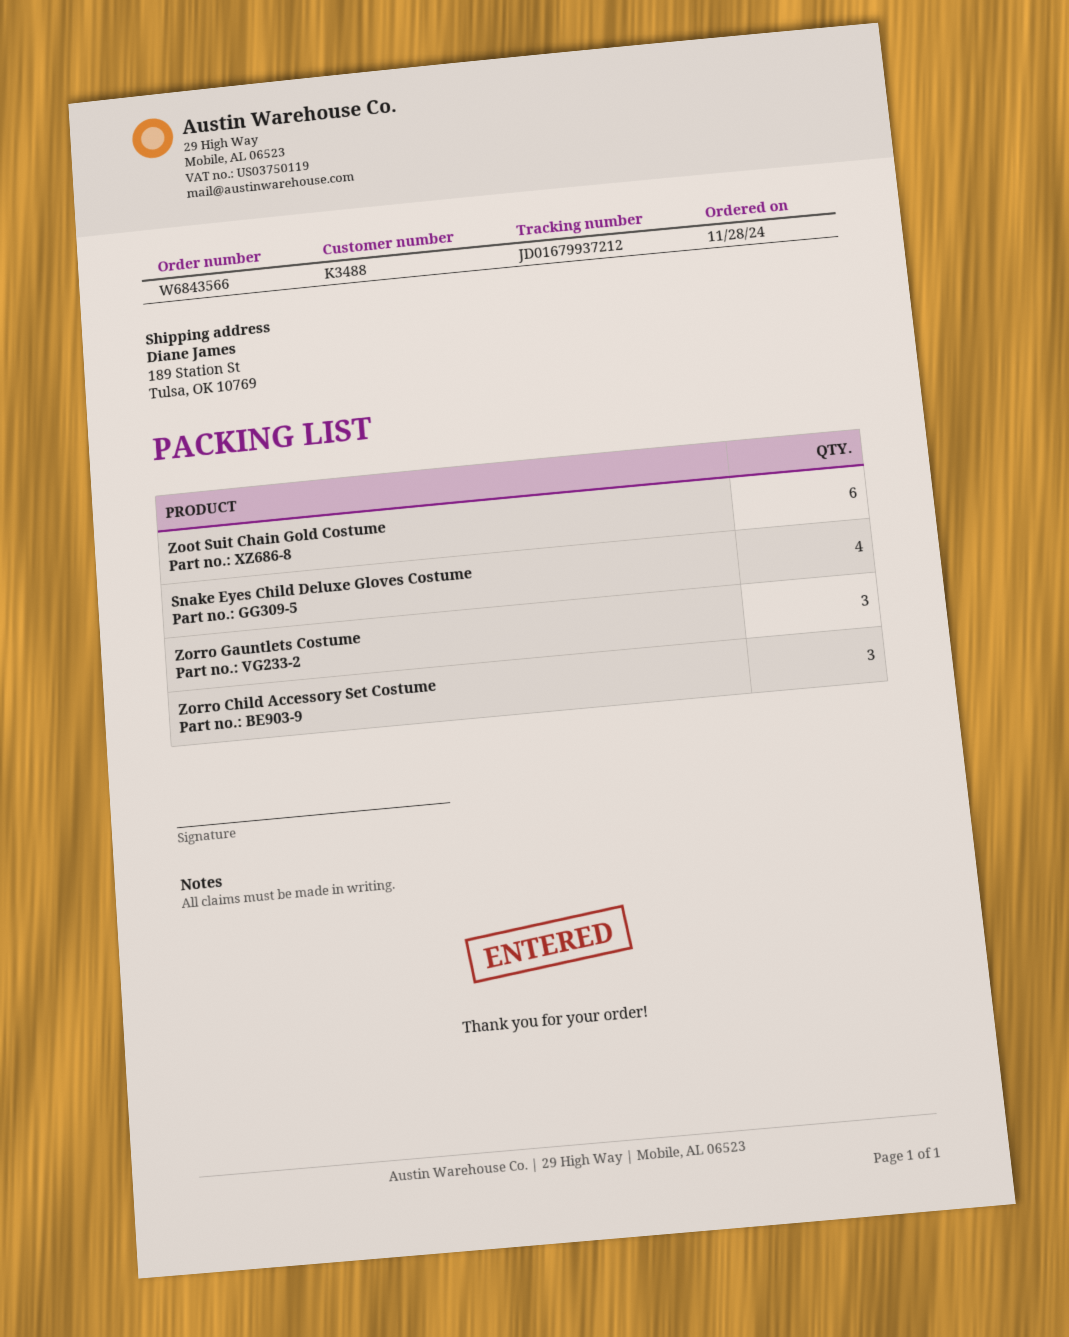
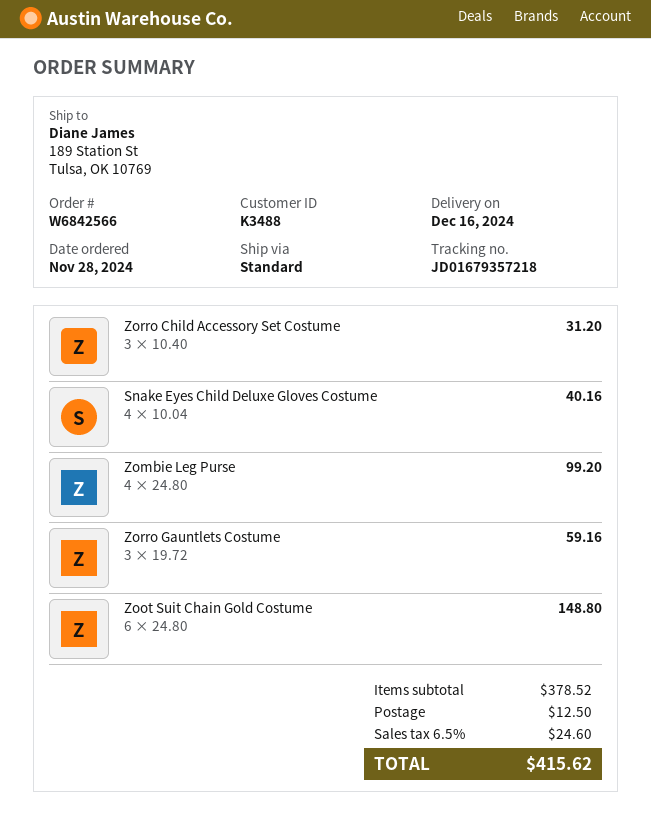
order number: W6843566 -> W6842566
tracking number: JD01679937212 -> JD01679357218
Zombie Leg Purse: none -> 4

